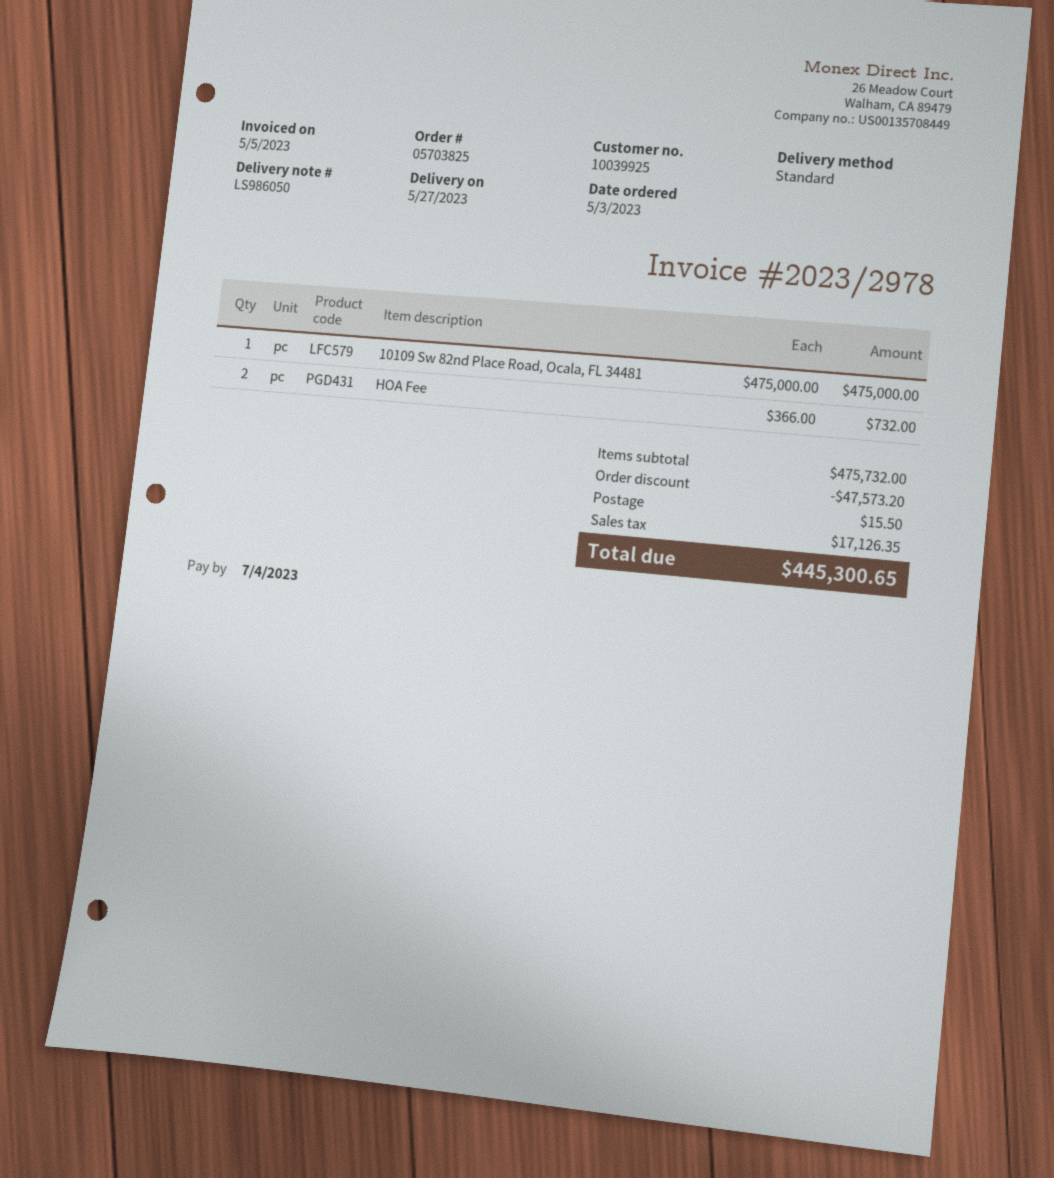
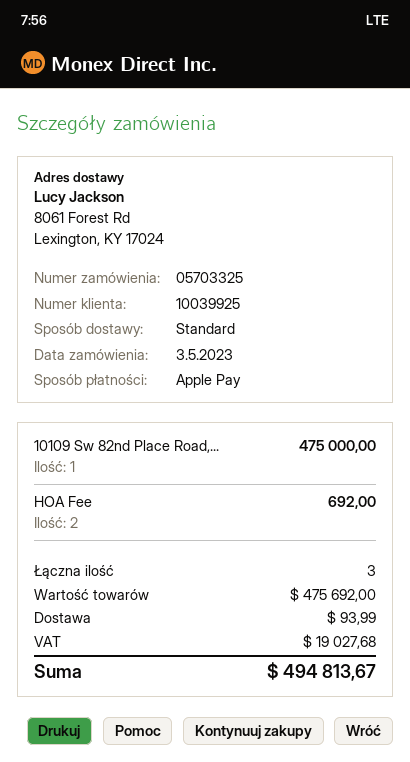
order number: 05703825 -> 05703325
HOA Fee: 2 for 732.00 -> 2 for 692.00
subtotal: 475732.00 -> 475692.00
discount: 47573.20 -> none
shipping: 15.50 -> 93.99
tax: 17126.35 -> 19027.68
total: 445300.65 -> 494813.67

